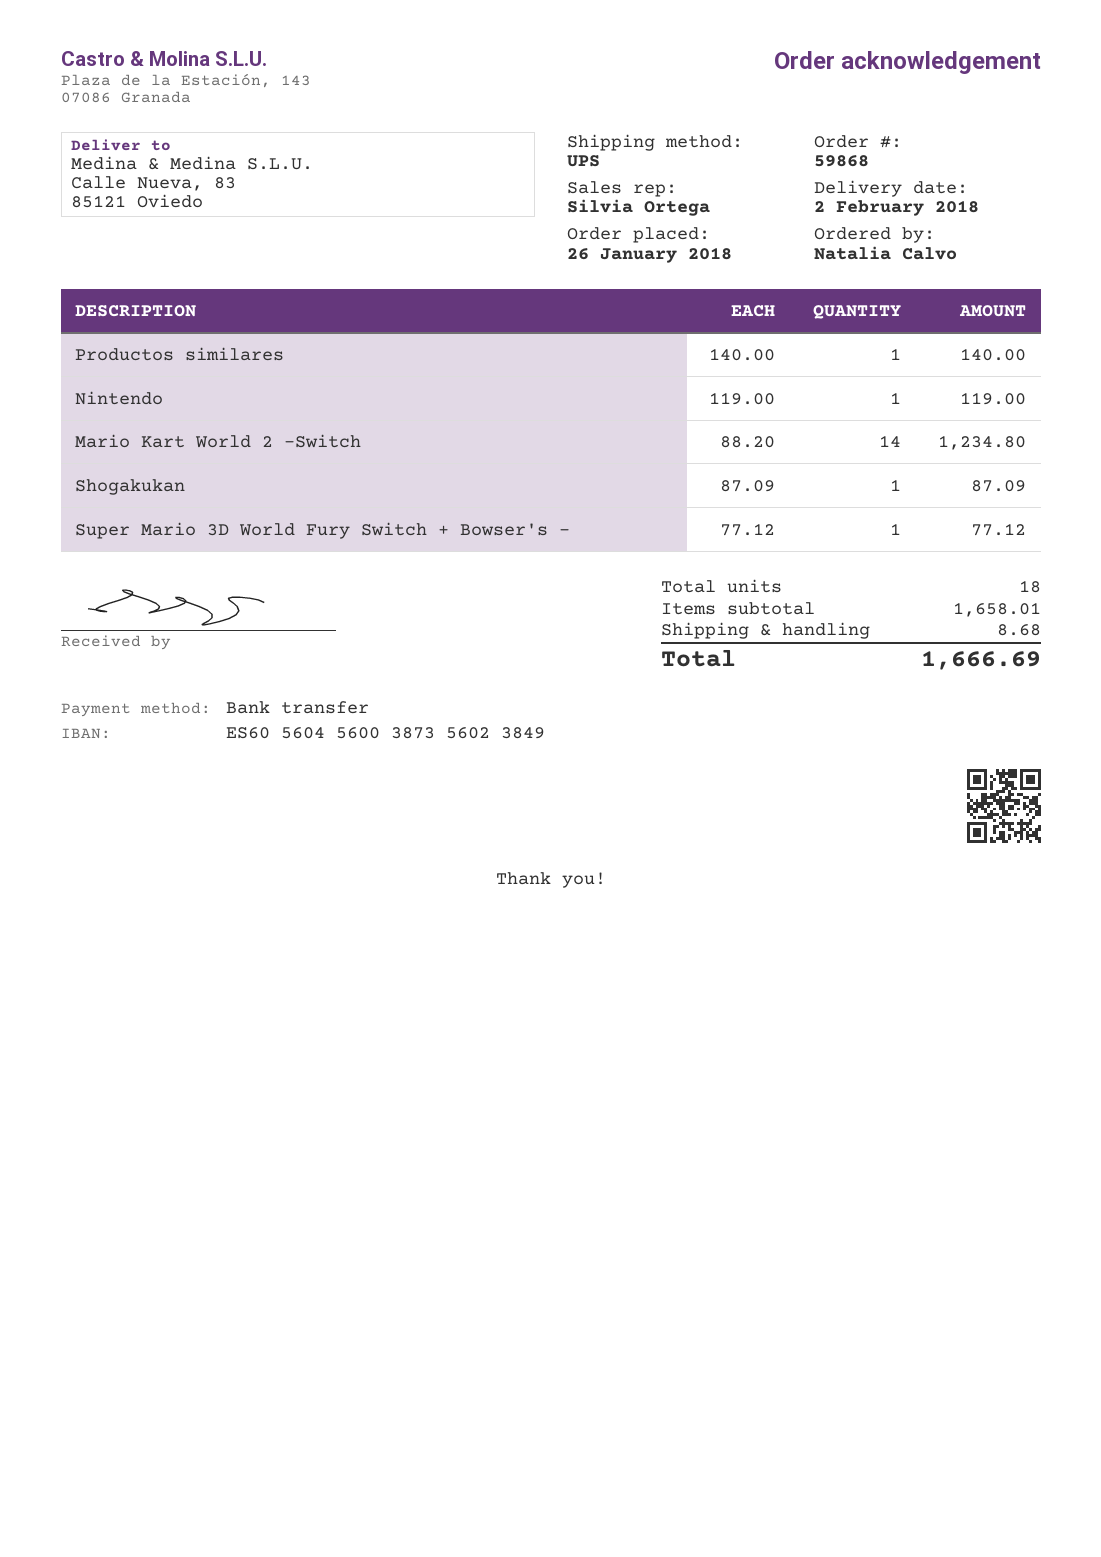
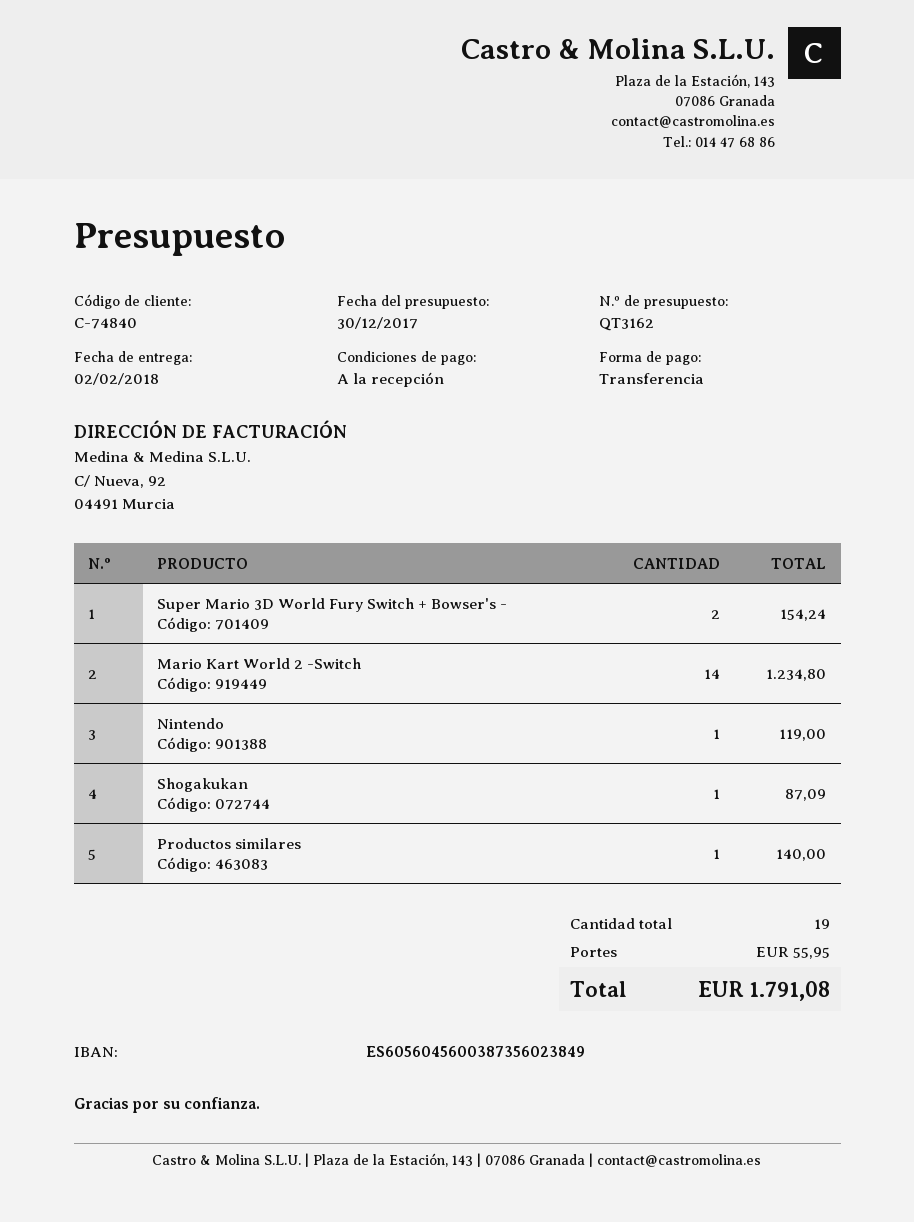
Super Mario 3D World Fury Switch + Bowser's -: 1 for 77.12 -> 2 for 154.24
total quantity: 18 -> 19
shipping: 8.68 -> 55.95
total: 1666.69 -> 1791.08

